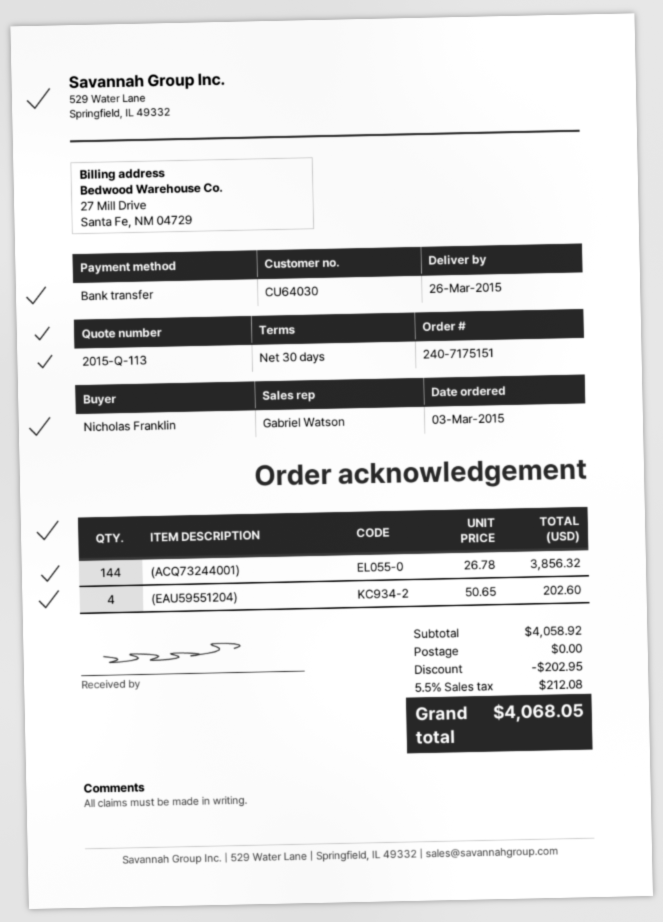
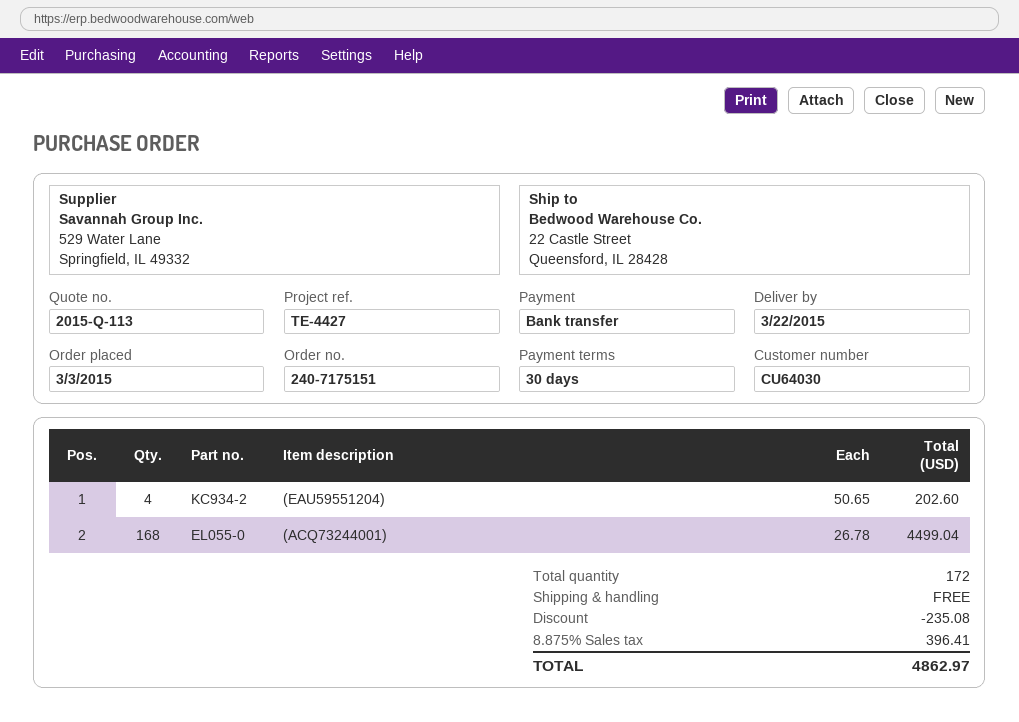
delivery date: 2015-03-26 -> 2015-03-22
(ACQ73244001): 144 x 26.78 = 3856.32 -> 168 x 26.78 = 4499.04
discount: 202.95 -> 235.08
tax: 5.5% = 212.08 -> 8.875% = 396.41
total: 4068.05 -> 4862.97

